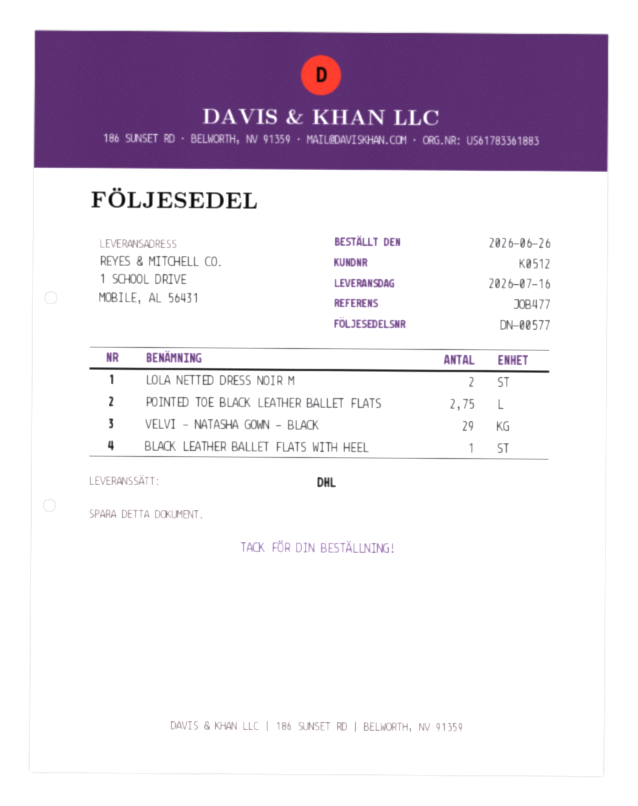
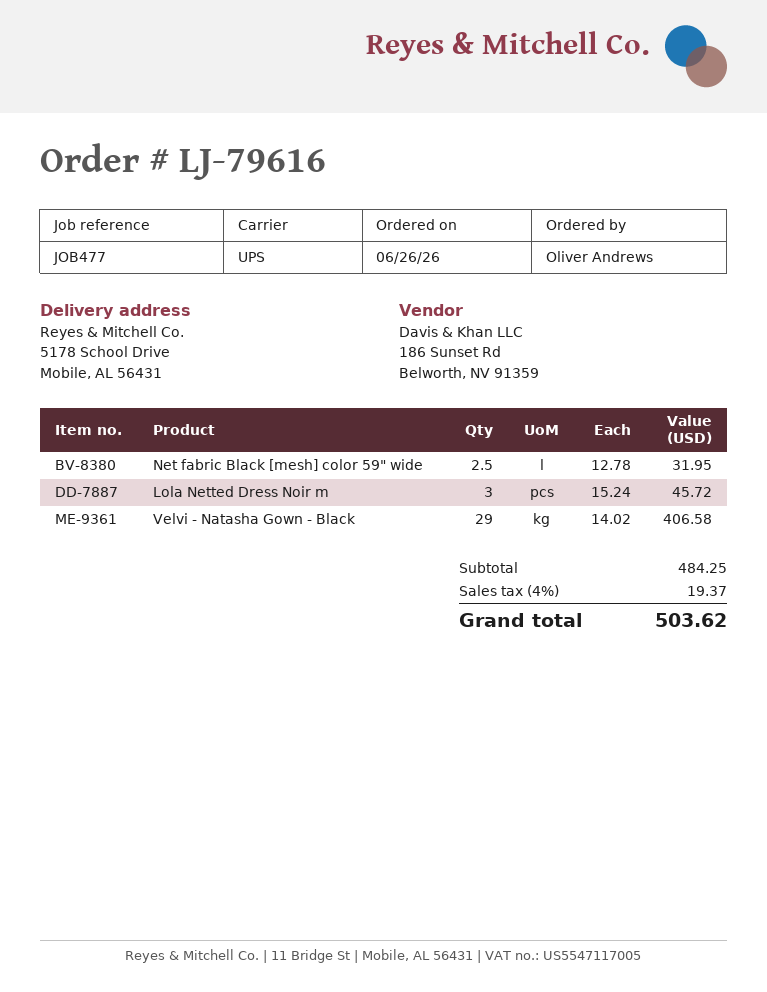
shipping method: DHL -> UPS
ship to: 1 SCHOOL DRIVE, MOBILE, AL 56431 -> 5178 School Drive, Mobile, AL 56431
LOLA NETTED DRESS NOIR M: 2 -> 3
POINTED TOE BLACK LEATHER BALLET FLATS: 2.75 -> none
BLACK LEATHER BALLET FLATS WITH HEEL: 1 -> none
Net fabric Black [mesh] color 59" wide: none -> 2.5

